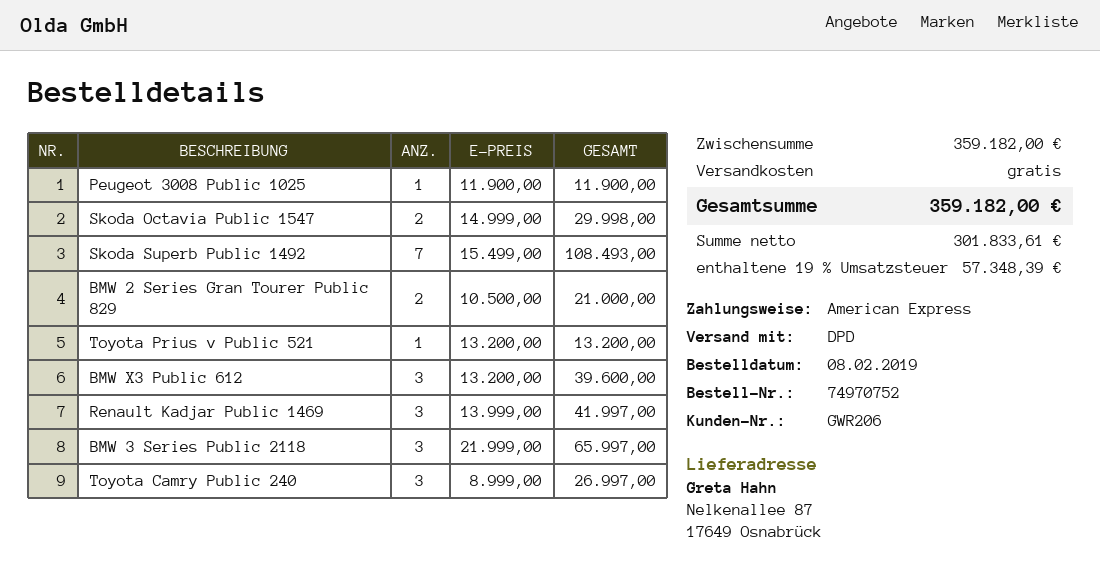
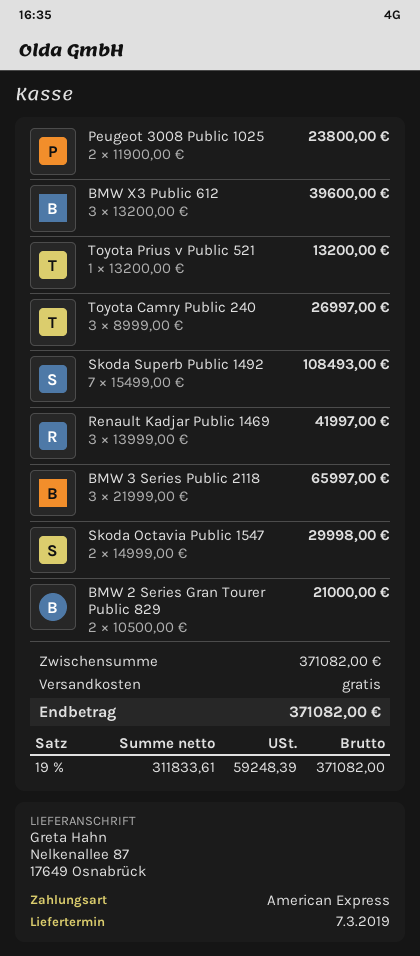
Peugeot 3008 Public 1025: 1 x 11900.00 = 11900.00 -> 2 x 11900.00 = 23800.00
subtotal: 359182.00 -> 371082.00
net: 301833.61 -> 311833.61
tax: 19% = 57348.39 -> 19% = 59248.39
total: 359182.00 -> 371082.00

